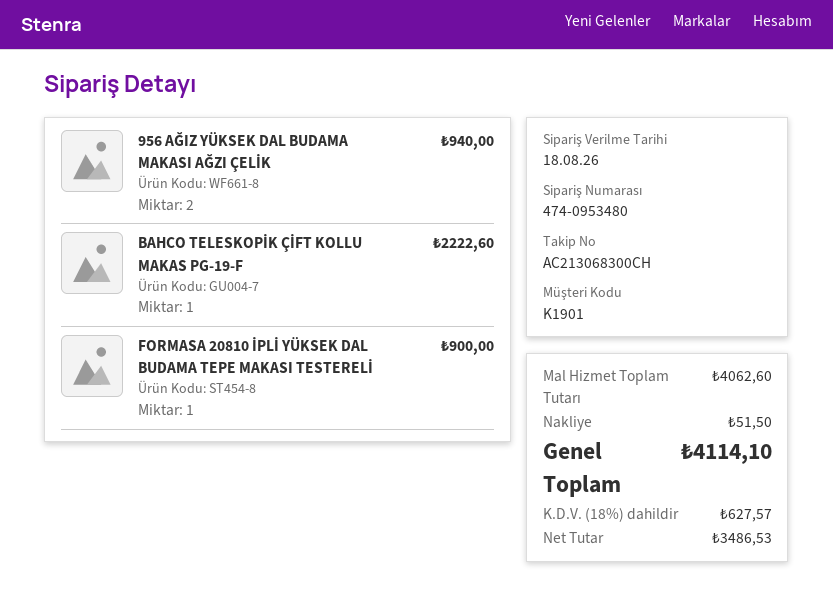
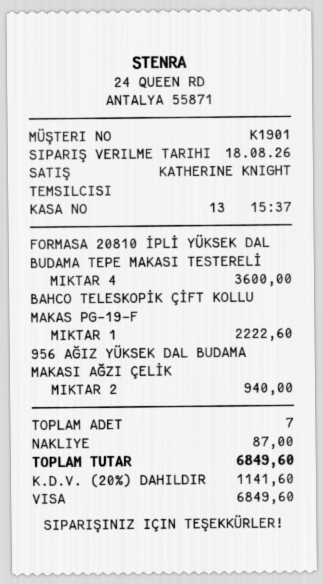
FORMASA 20810 İPLİ YÜKSEK DAL BUDAMA TEPE MAKASI TESTERELİ: 1 for 900.00 -> 4 for 3600.00
shipping: 51.50 -> 87.00
tax: 18% = 627.57 -> 20% = 1141.60
total: 4114.10 -> 6849.60

